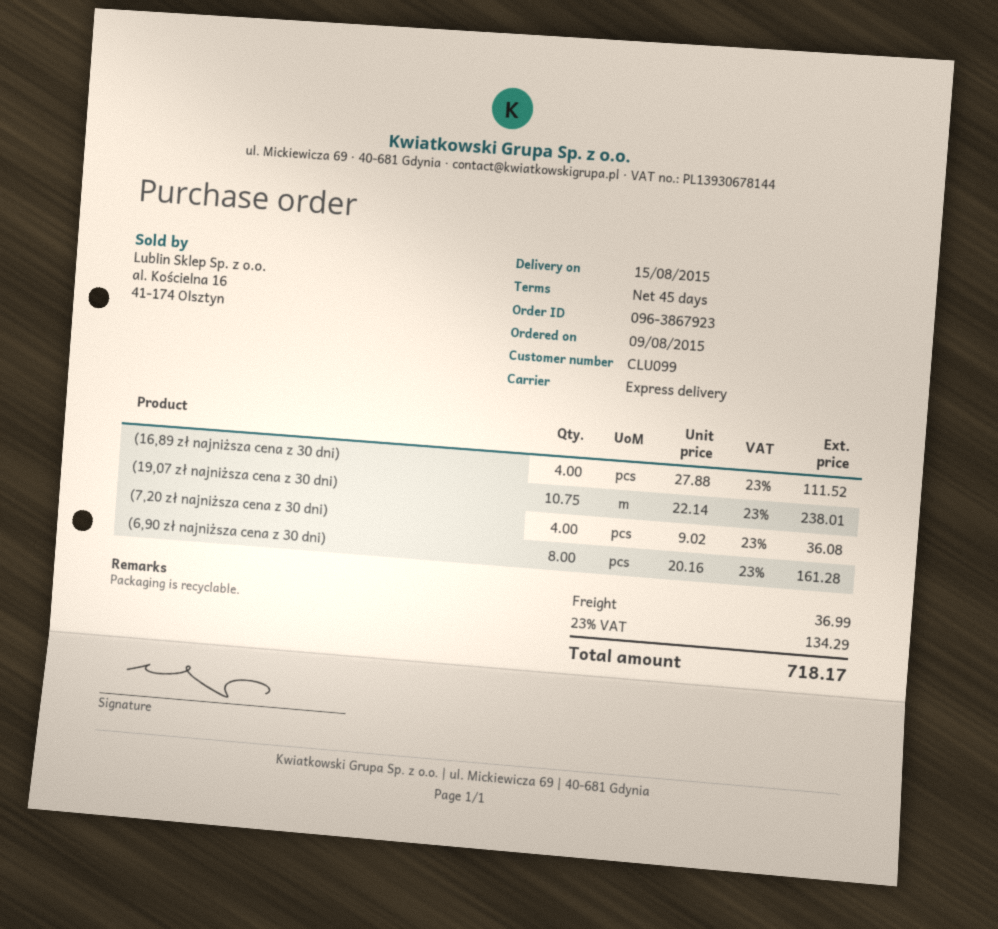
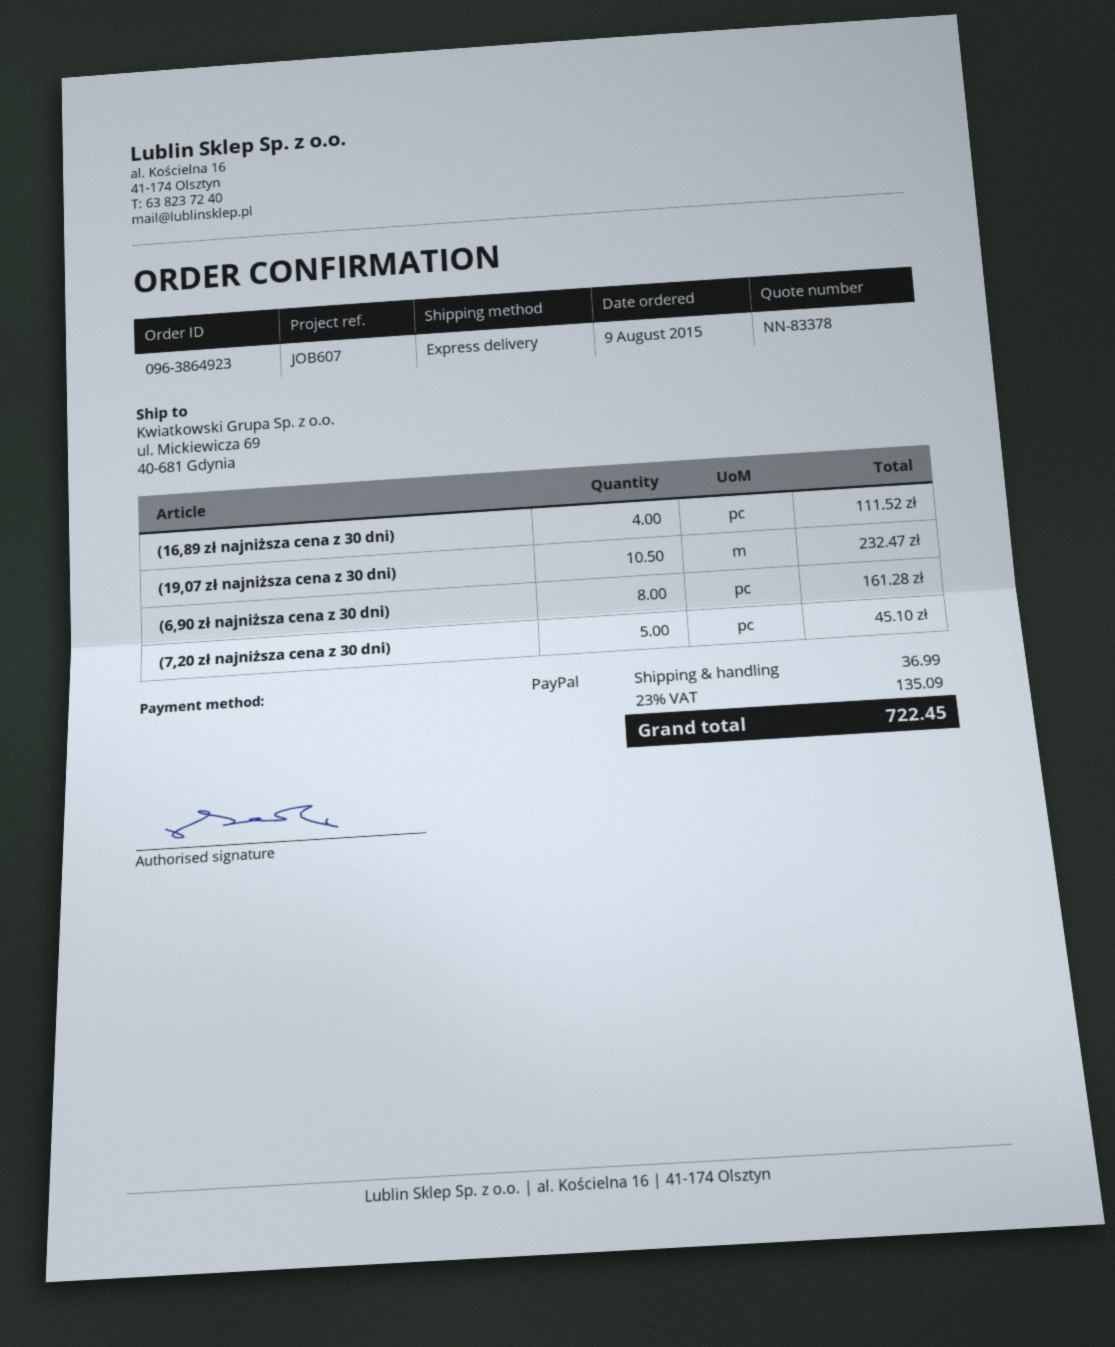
order number: 096-3867923 -> 096-3864923
(19,07 zł najniższa cena z 30 dni): 10.75 for 238.01 -> 10.5 for 232.47
(7,20 zł najniższa cena z 30 dni): 4 for 36.08 -> 5 for 45.10
tax: 23% = 134.29 -> 23% = 135.09
total: 718.17 -> 722.45

